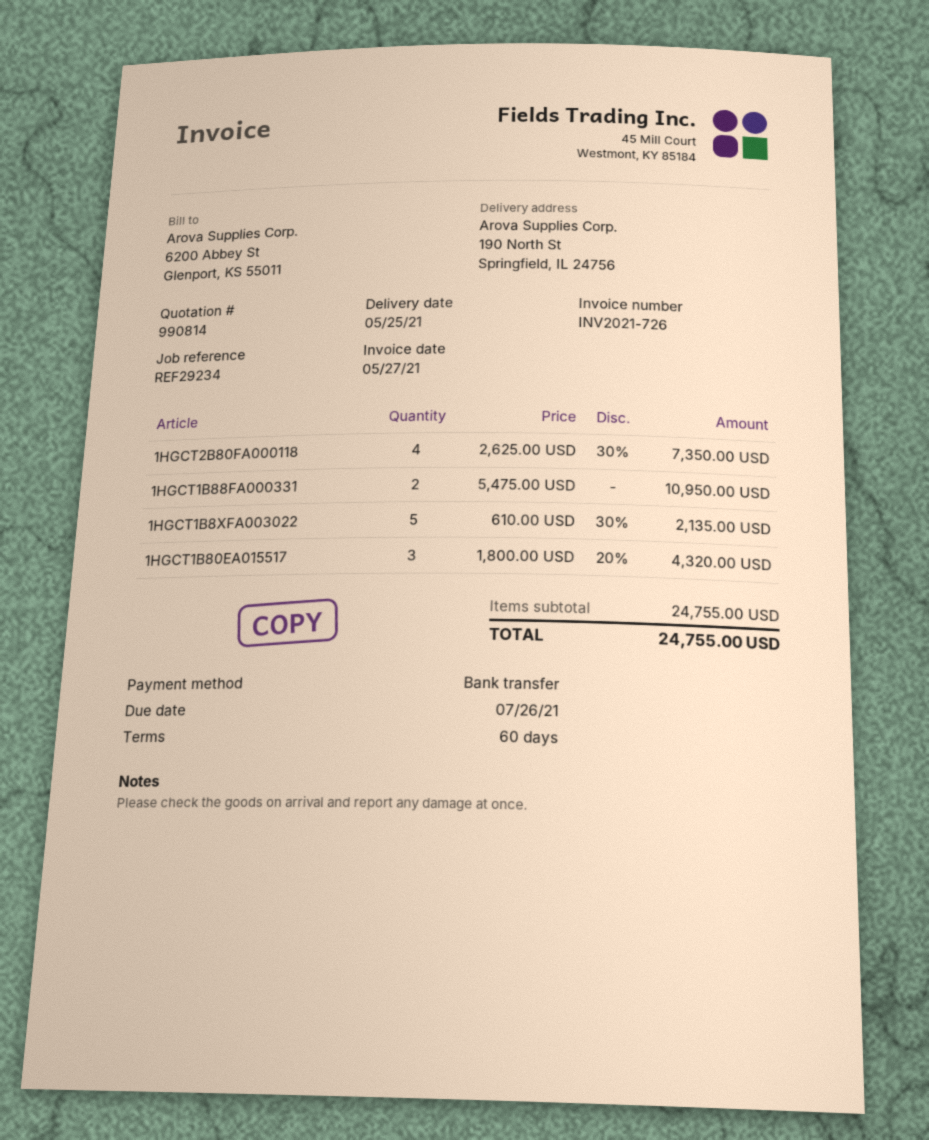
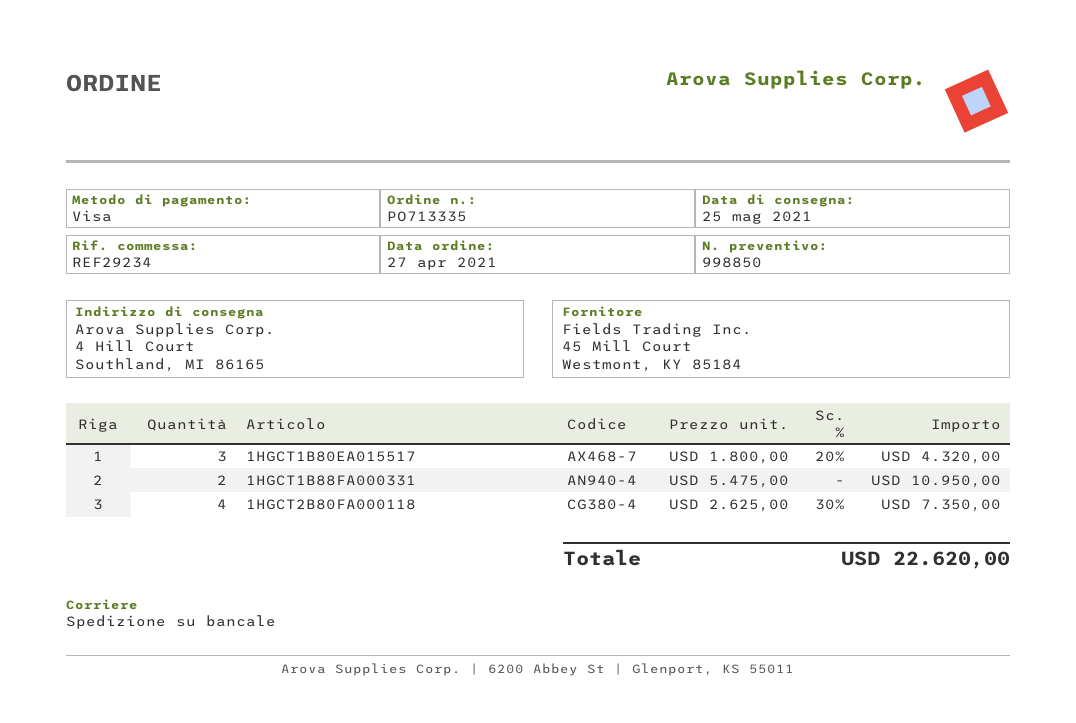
quote number: 990814 -> 998850
payment method: bank transfer -> Visa
ship to: 190 North St, Springfield, IL 24756 -> 4 Hill Court, Southland, MI 86165
1HGCT1B8XFA003022: 5 x 610.00 - 30% = 2135.00 -> none
total: 24755.00 -> 22620.00

